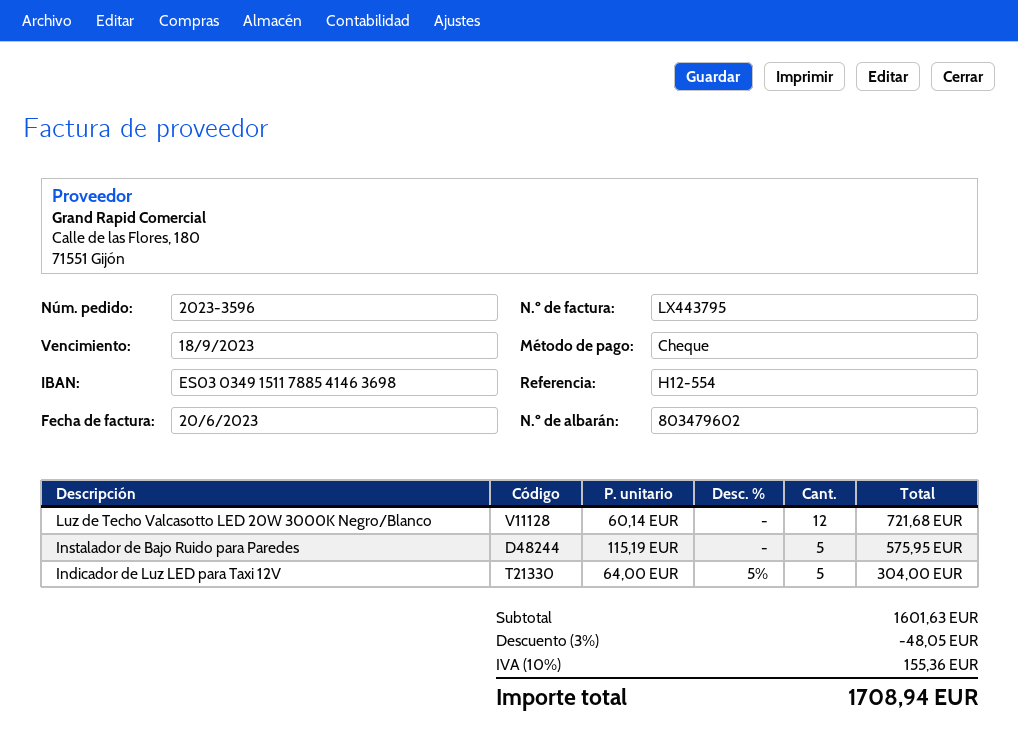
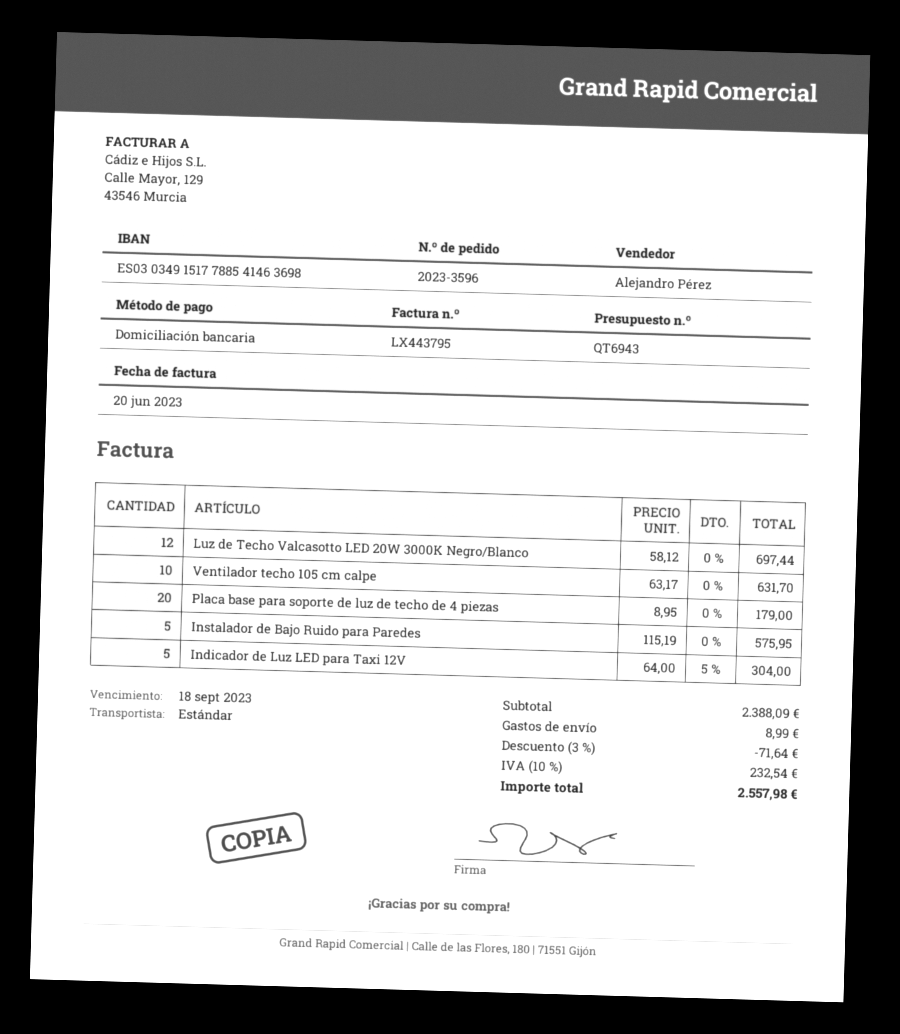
payment method: cheque -> direct debit
bank account: ES0303491511788541463698 -> ES0303491517788541463698
Luz de Techo Valcasotto LED 20W 3000K Negro/Blanco: 12 x 60.14 = 721.68 -> 12 x 58.12 = 697.44
Ventilador techo 105 cm calpe: none -> 10 x 63.17 = 631.70
Placa base para soporte de luz de techo de 4 piezas: none -> 20 x 8.95 = 179.00
subtotal: 1601.63 -> 2388.09
discount: 3% = 48.05 -> 3% = 71.64
shipping: none -> 8.99
tax: 10% = 155.36 -> 10% = 232.54
total: 1708.94 -> 2557.98

